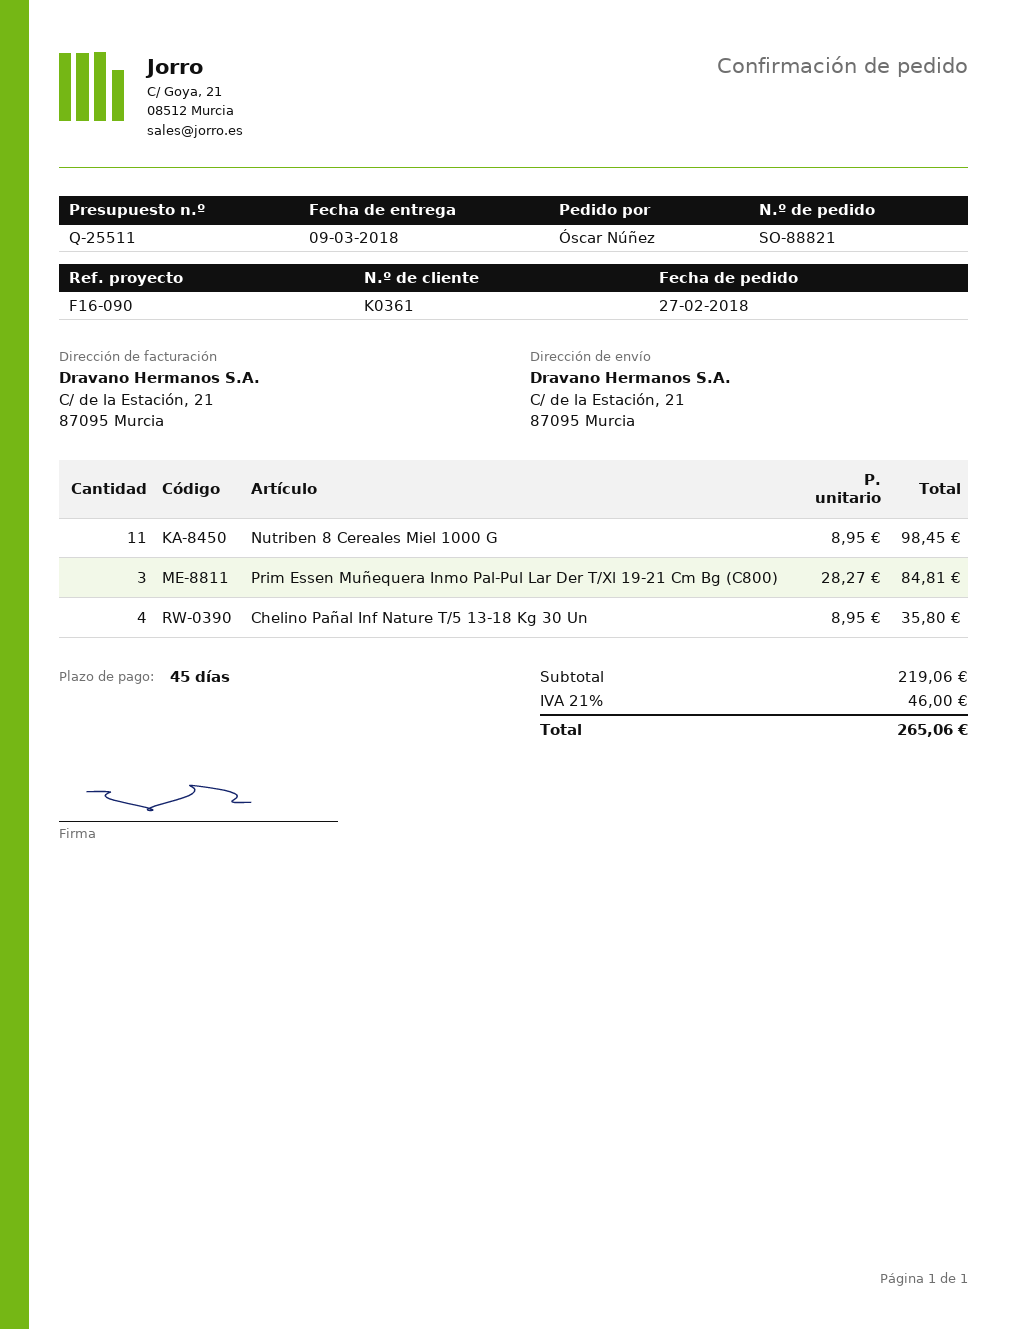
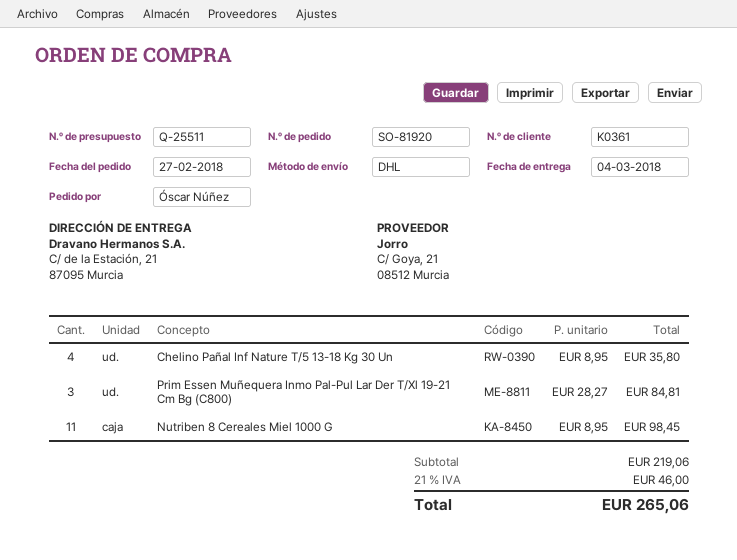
order number: SO-88821 -> SO-81920
delivery date: 2018-03-09 -> 2018-03-04

